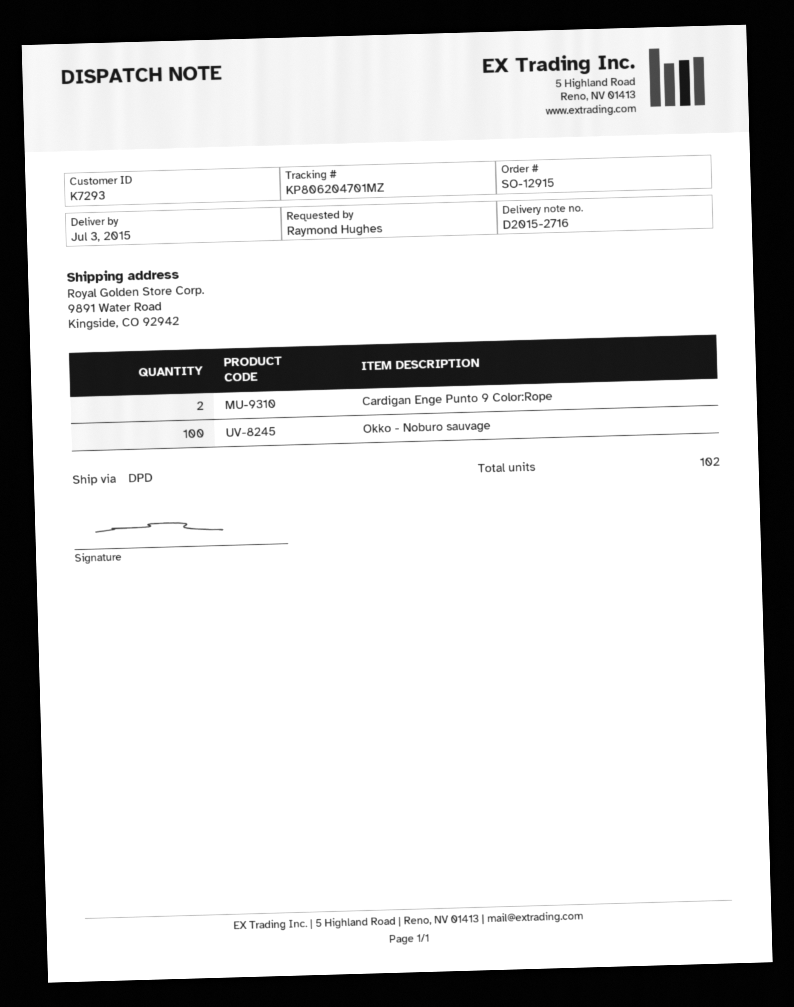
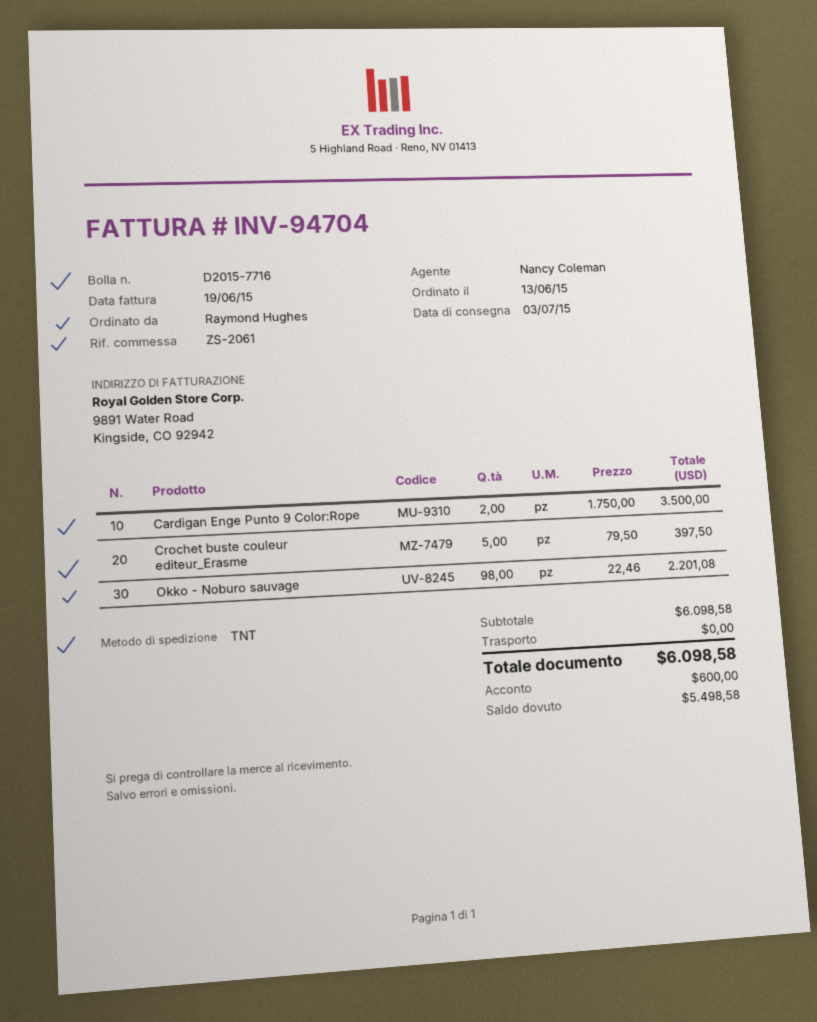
delivery note number: D2015-2716 -> D2015-7716
shipping method: DPD -> TNT
Okko - Noburo sauvage: 100 -> 98
Crochet buste couleur editeur_Erasme: none -> 5

